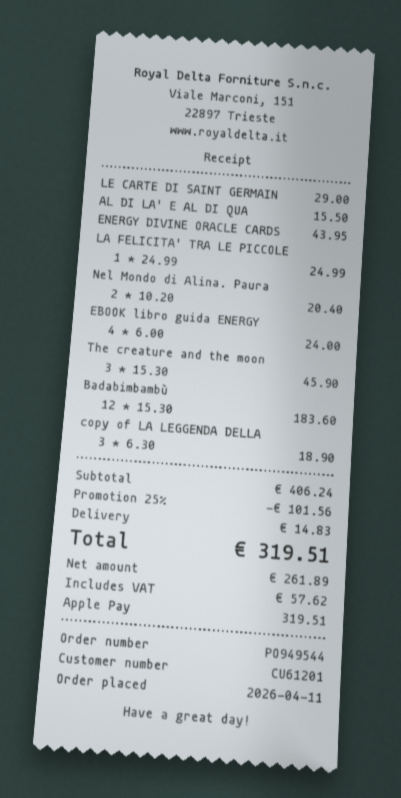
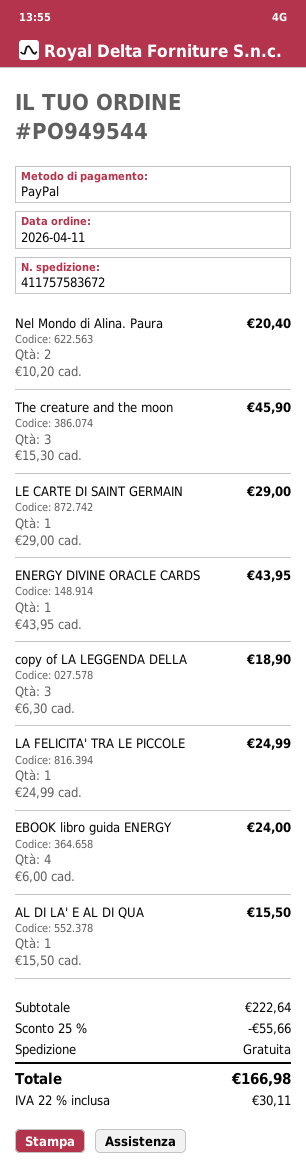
payment method: Apple Pay -> PayPal
Badabimbambù: 12 x 15.30 = 183.60 -> none
subtotal: 406.24 -> 222.64
discount: 25% = 101.56 -> 25% = 55.66
shipping: 14.83 -> 0.00
tax: 57.62 -> 30.11
total: 319.51 -> 166.98

